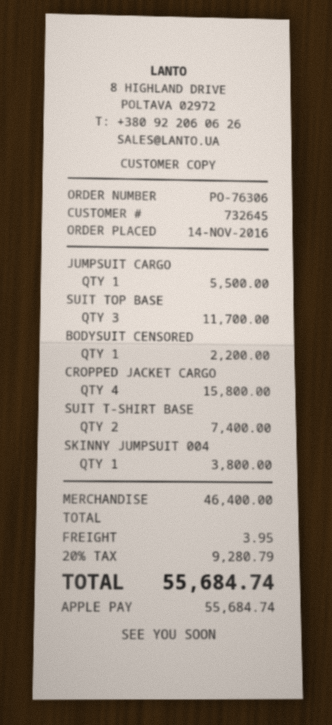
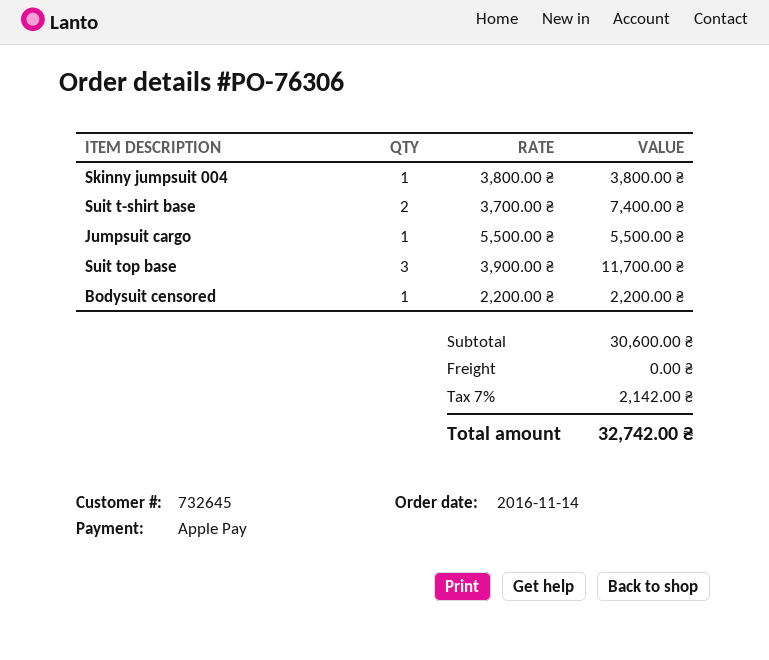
CROPPED JACKET CARGO: 4 for 15800.00 -> none
subtotal: 46400.00 -> 30600.00
shipping: 3.95 -> 0.00
tax: 20% = 9280.79 -> 7% = 2142.00
total: 55684.74 -> 32742.00

